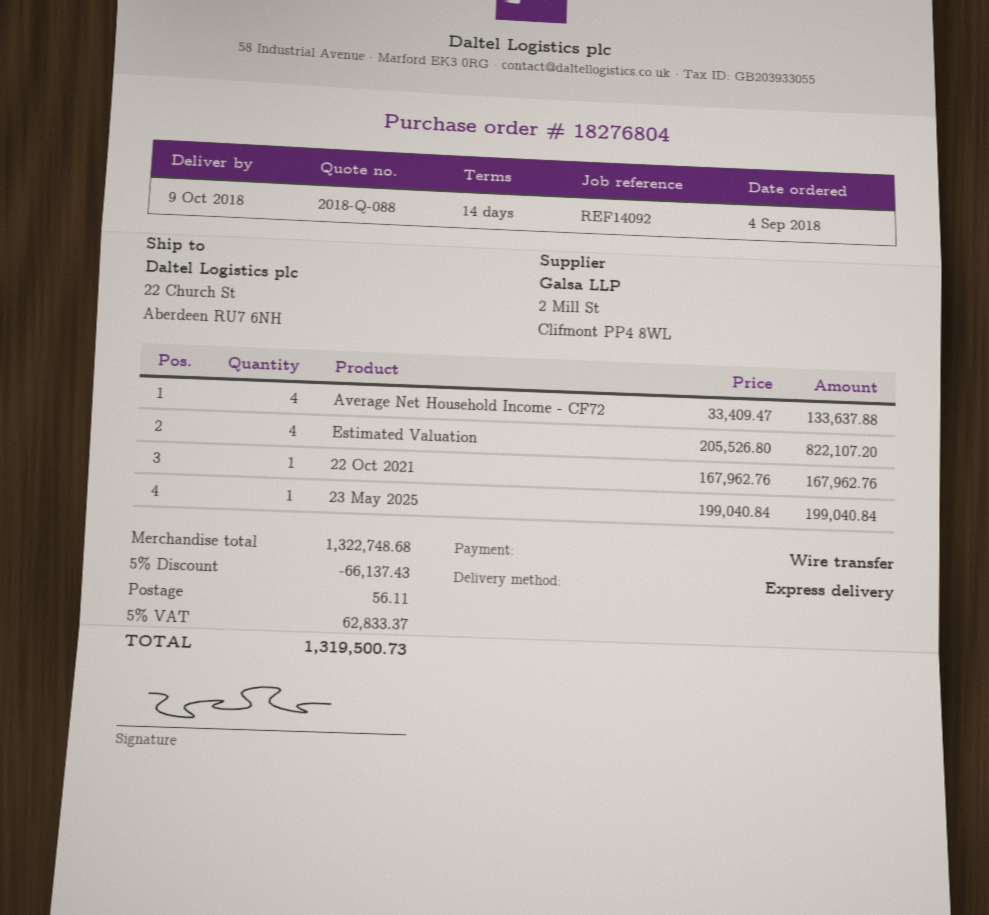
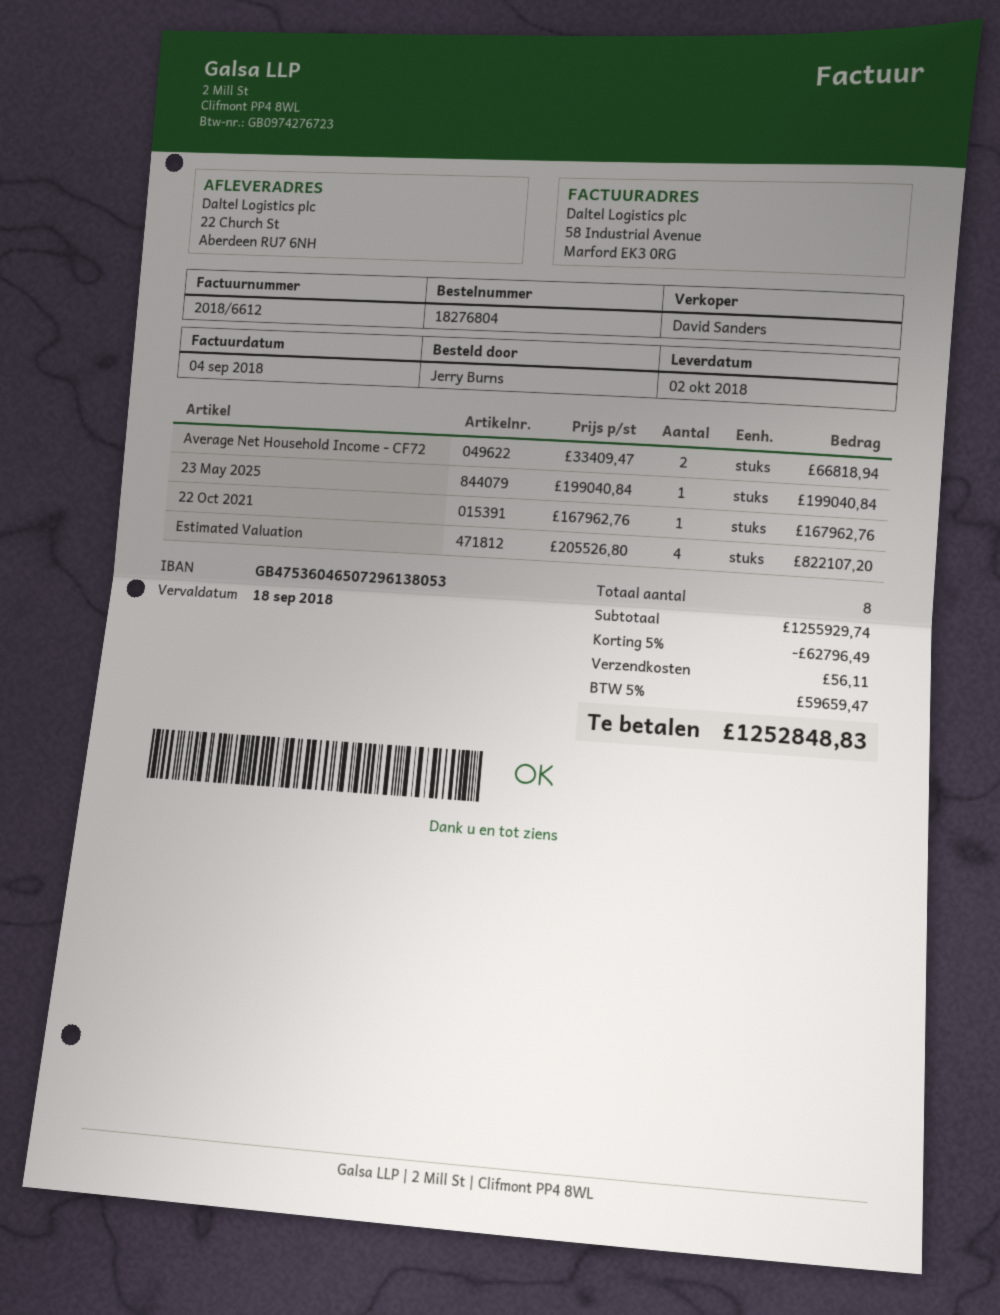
delivery date: 2018-10-09 -> 2018-10-02
Average Net Household Income - CF72: 4 x 33409.47 = 133637.88 -> 2 x 33409.47 = 66818.94
subtotal: 1322748.68 -> 1255929.74
discount: 5% = 66137.43 -> 5% = 62796.49
tax: 5% = 62833.37 -> 5% = 59659.47
total: 1319500.73 -> 1252848.83

